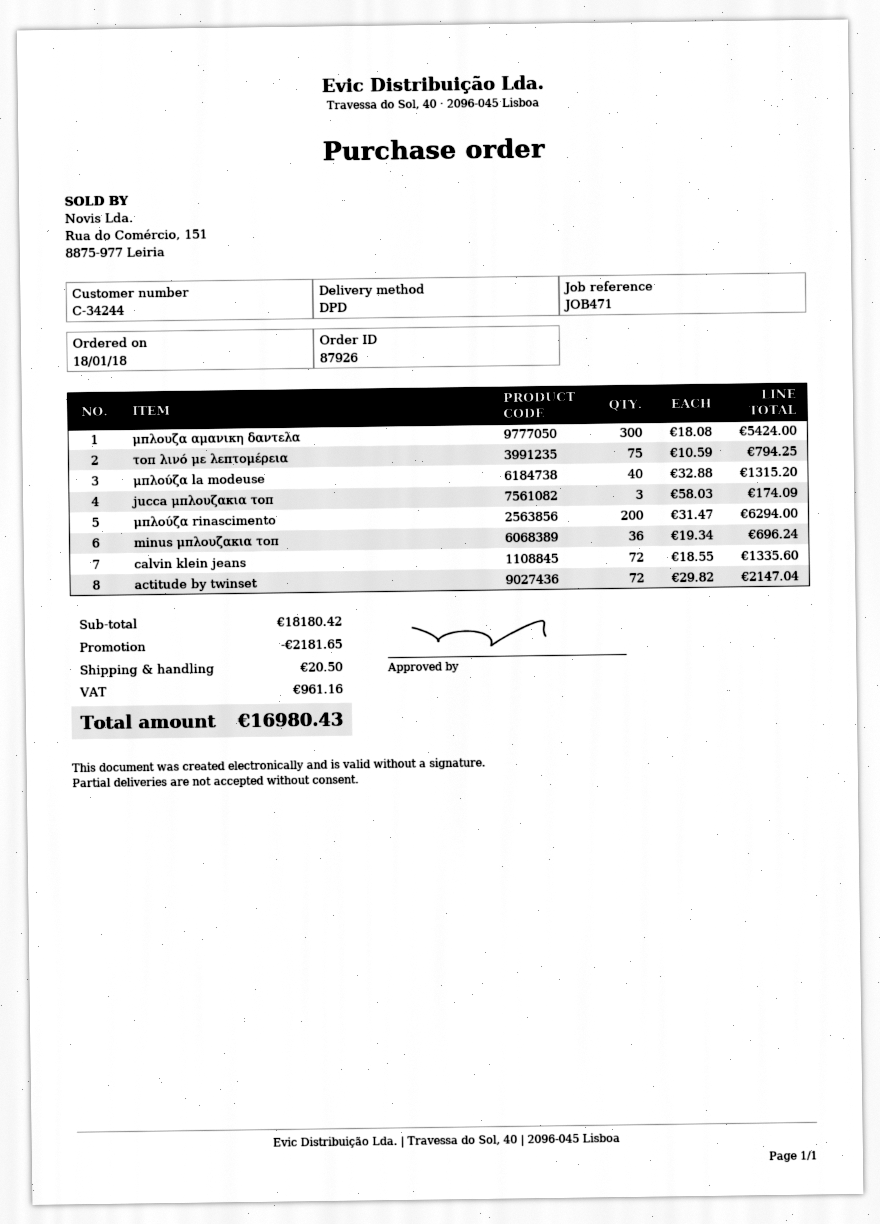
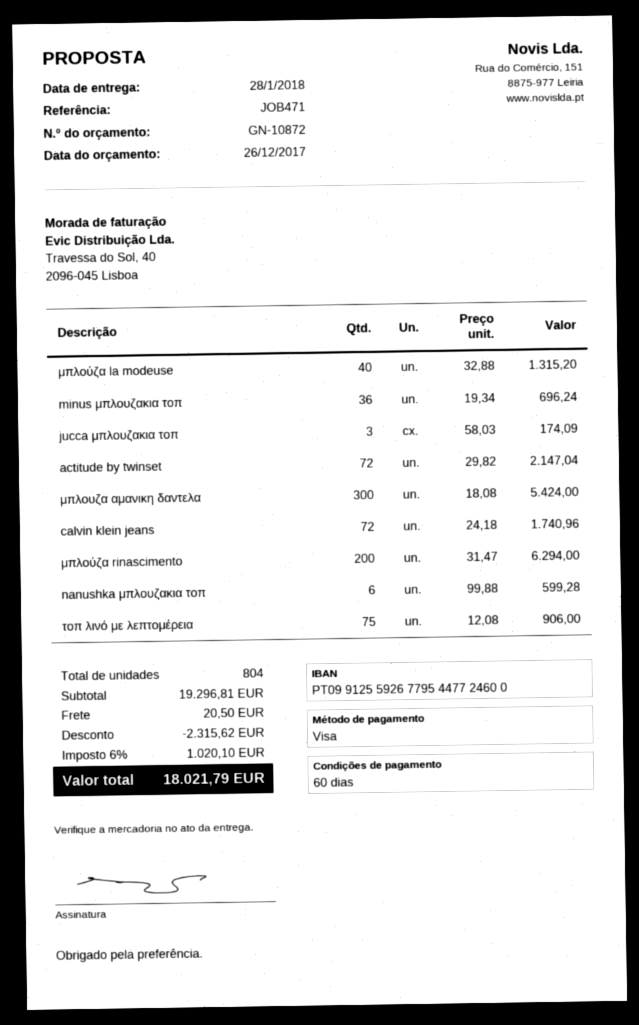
τοπ λινό με λεπτομέρεια: 75 x 10.59 = 794.25 -> 75 x 12.08 = 906.00
calvin klein jeans: 72 x 18.55 = 1335.60 -> 72 x 24.18 = 1740.96
nanushka μπλουζακια τοπ: none -> 6 x 99.88 = 599.28
subtotal: 18180.42 -> 19296.81
discount: 2181.65 -> 2315.62
tax: 961.16 -> 1020.10
total: 16980.43 -> 18021.79

